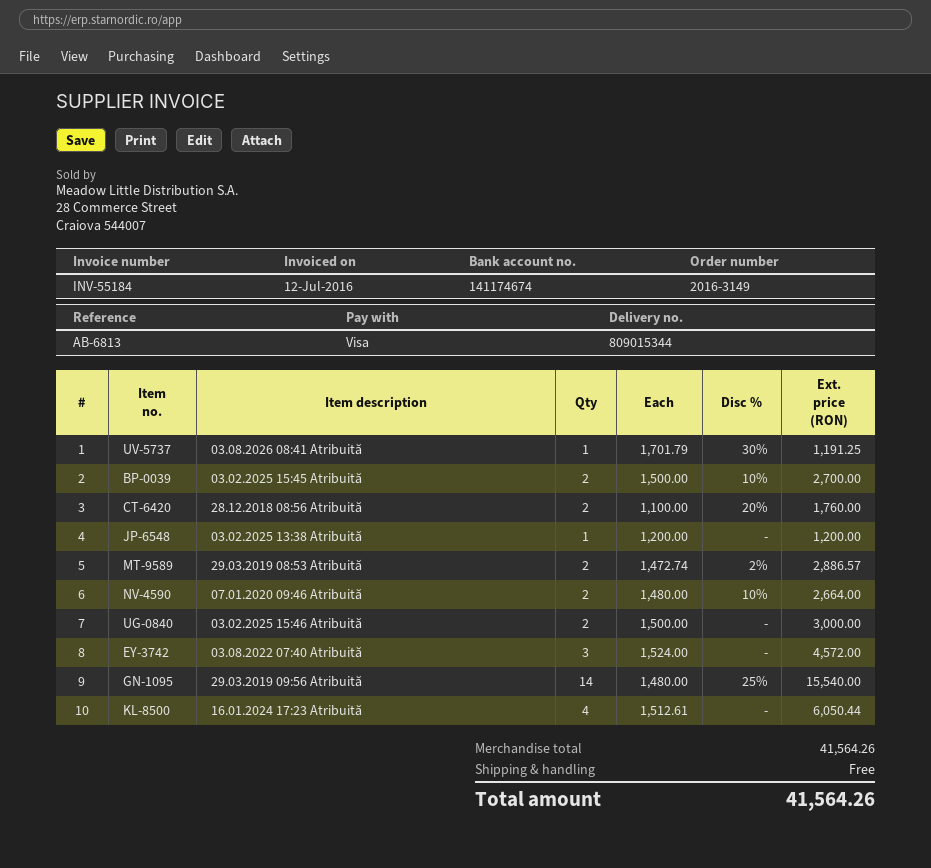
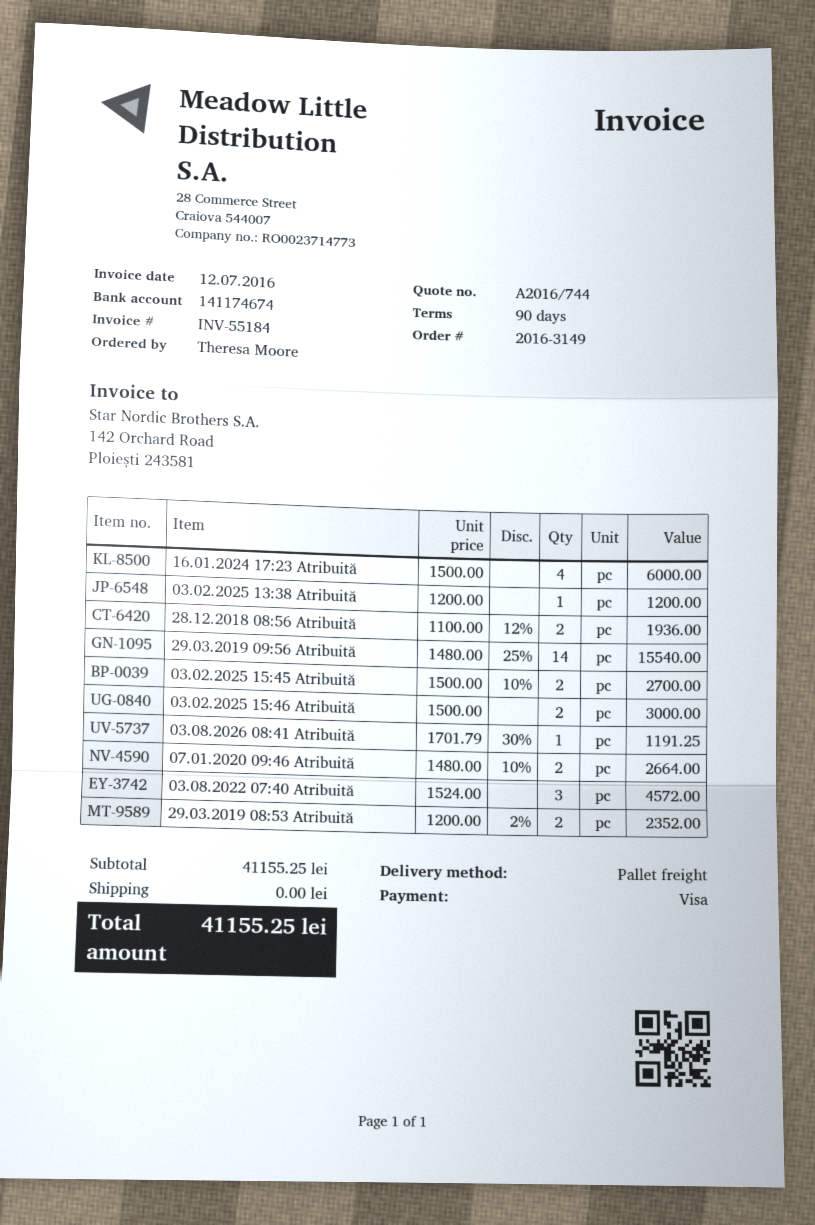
28.12.2018 08:56 Atribuită: 2 x 1100.00 - 20% = 1760.00 -> 2 x 1100.00 - 12% = 1936.00
29.03.2019 08:53 Atribuită: 2 x 1472.74 - 2% = 2886.57 -> 2 x 1200.00 - 2% = 2352.00
16.01.2024 17:23 Atribuită: 4 x 1512.61 = 6050.44 -> 4 x 1500.00 = 6000.00
subtotal: 41564.26 -> 41155.25
total: 41564.26 -> 41155.25

